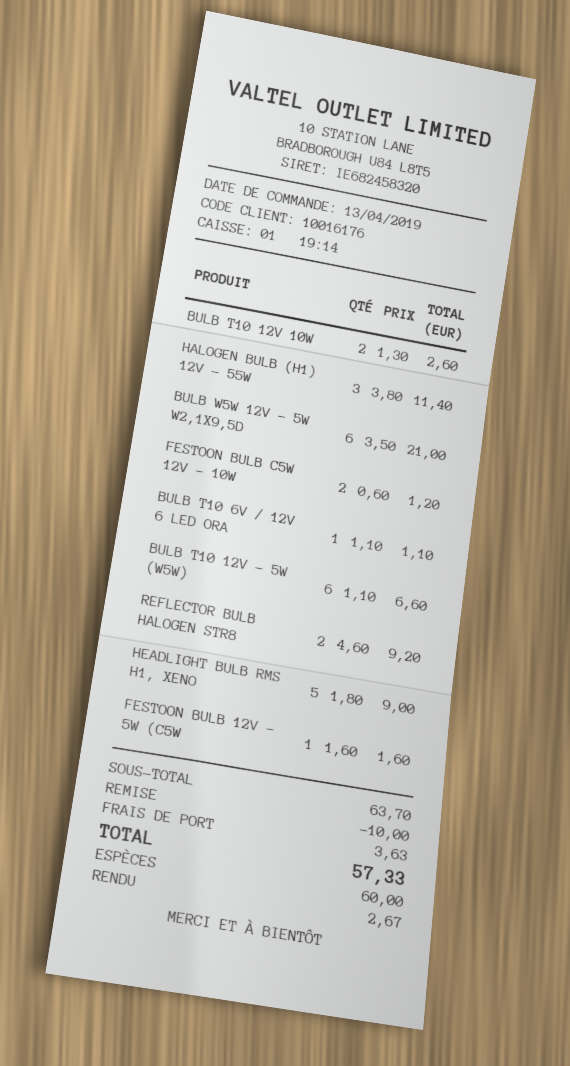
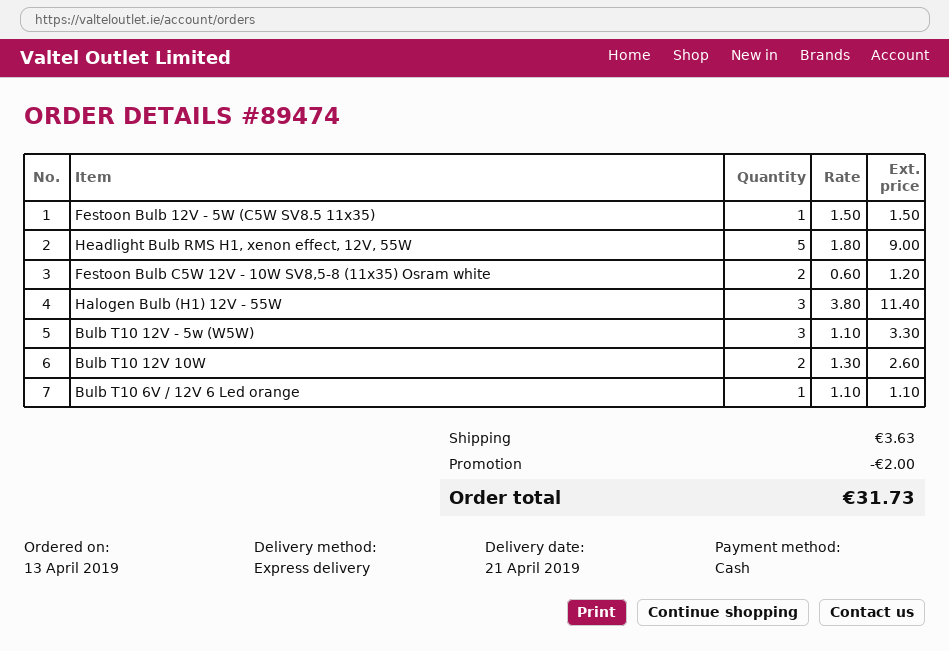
BULB W5W 12V - 5W W2,1X9,5D: 6 x 3.50 = 21.00 -> none
BULB T10 12V - 5W (W5W): 6 x 1.10 = 6.60 -> 3 x 1.10 = 3.30
REFLECTOR BULB HALOGEN STR8: 2 x 4.60 = 9.20 -> none
FESTOON BULB 12V - 5W (C5W: 1 x 1.60 = 1.60 -> 1 x 1.50 = 1.50
discount: 10.00 -> 2.00
total: 57.33 -> 31.73

